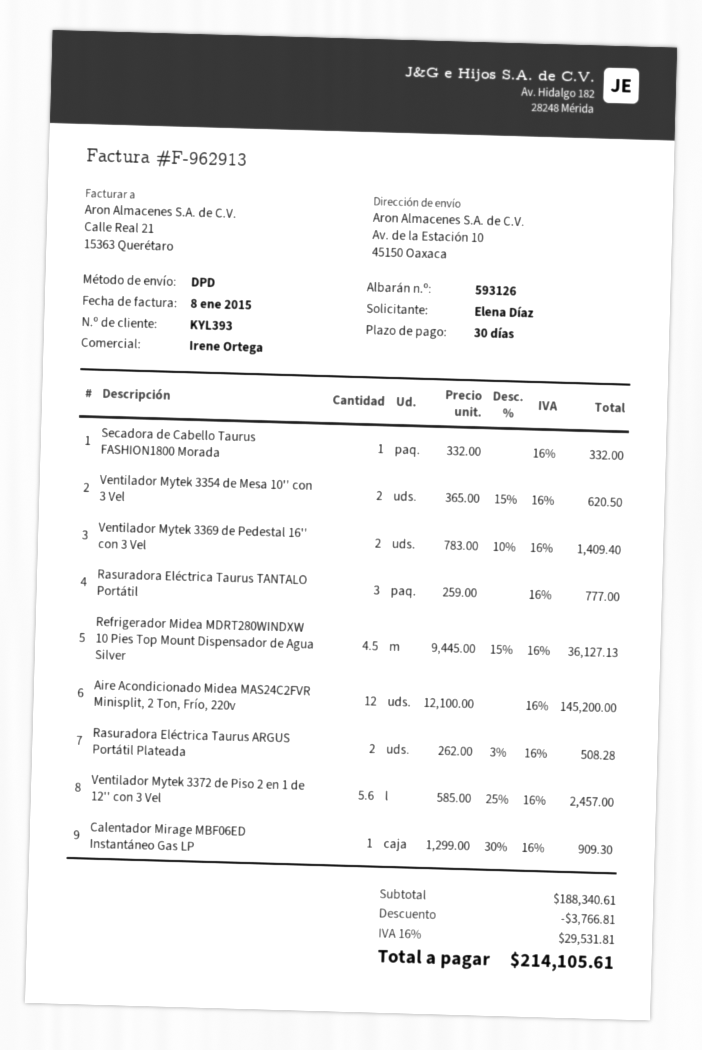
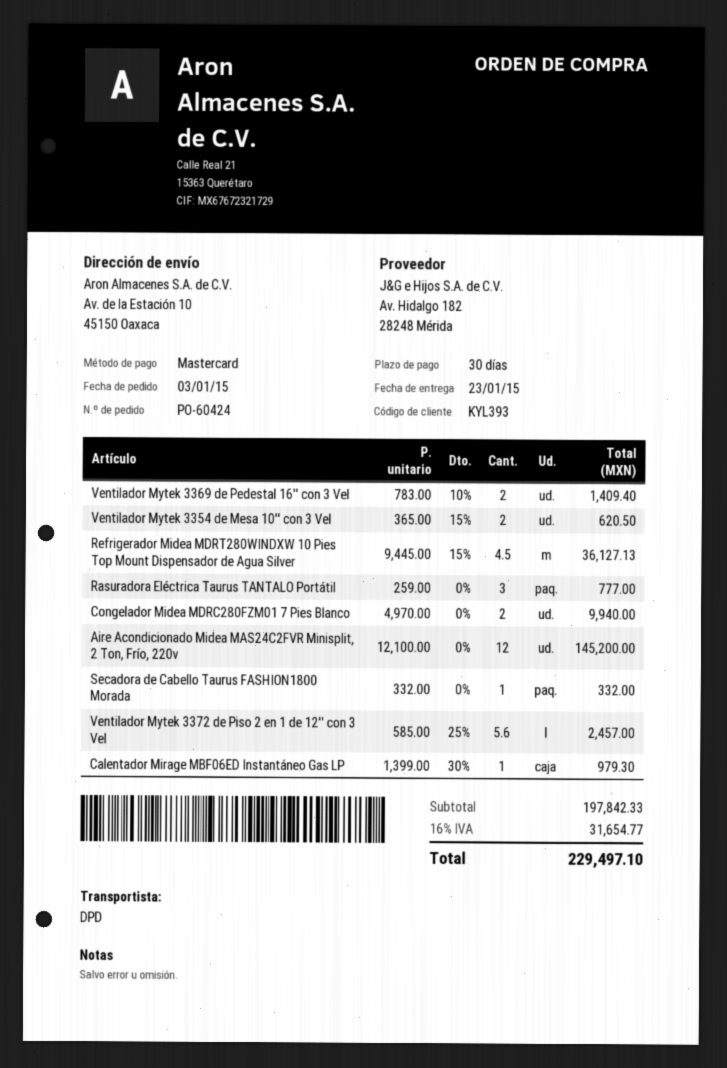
Rasuradora Eléctrica Taurus ARGUS Portátil Plateada: 2 x 262.00 - 3% = 508.28 -> none
Calentador Mirage MBF06ED Instantáneo Gas LP: 1 x 1299.00 - 30% = 909.30 -> 1 x 1399.00 - 30% = 979.30
Congelador Midea MDRC280FZM01 7 Pies Blanco: none -> 2 x 4970.00 = 9940.00
subtotal: 188340.61 -> 197842.33
discount: 3766.81 -> none
tax: 16% = 29531.81 -> 16% = 31654.77
total: 214105.61 -> 229497.10

